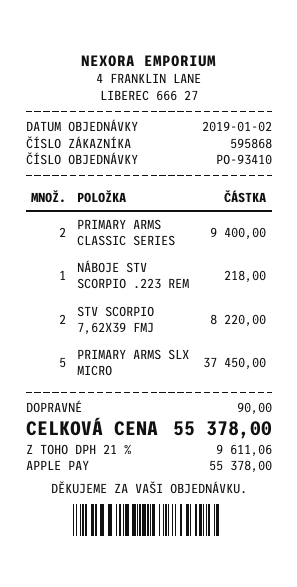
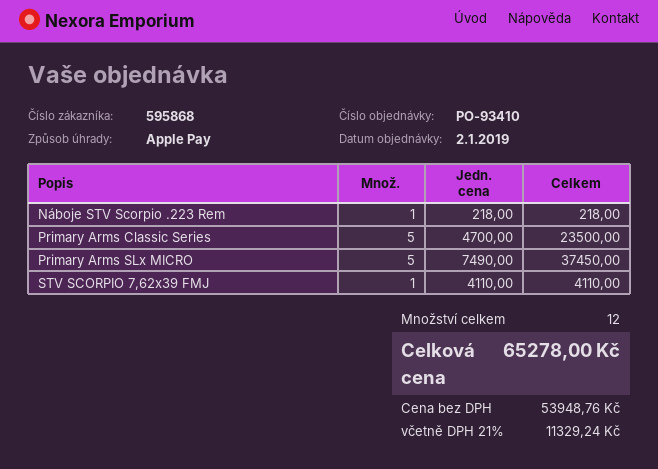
PRIMARY ARMS CLASSIC SERIES: 2 for 9400.00 -> 5 for 23500.00
STV SCORPIO 7,62X39 FMJ: 2 for 8220.00 -> 1 for 4110.00
shipping: 90.00 -> none
tax: 21% = 9611.06 -> 21% = 11329.24
total: 55378.00 -> 65278.00

